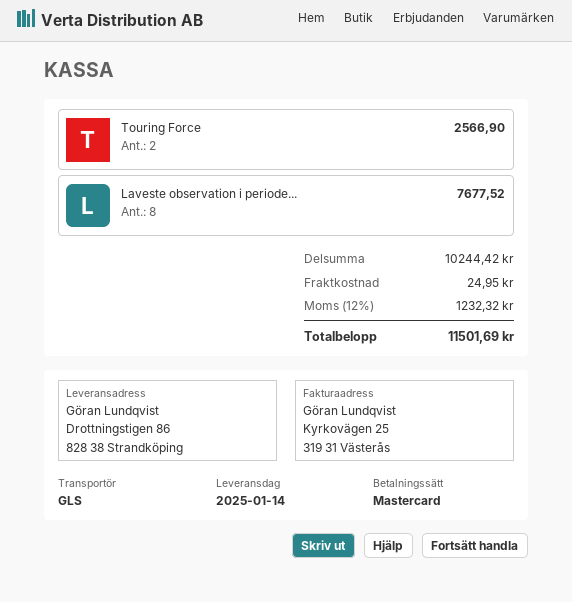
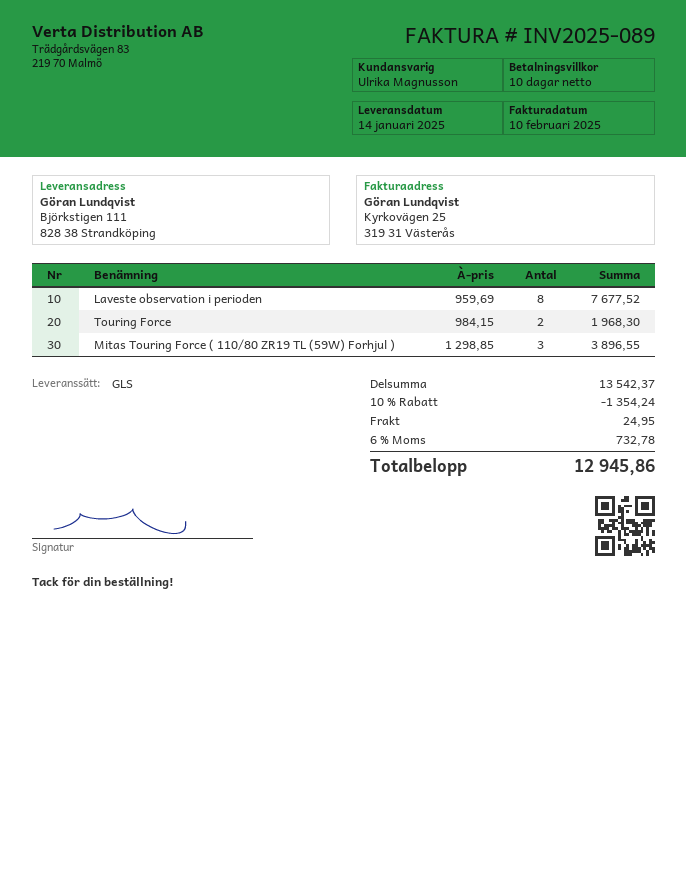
ship to: Drottningstigen 86, 828 38 Strandköping -> Björkstigen 111, 828 38 Strandköping
Touring Force: 2 for 2566.90 -> 2 for 1968.30
Mitas Touring Force ( 110/80 ZR19 TL (59W) Forhjul ): none -> 3 for 3896.55
subtotal: 10244.42 -> 13542.37
discount: none -> 10% = 1354.24
tax: 12% = 1232.32 -> 6% = 732.78
total: 11501.69 -> 12945.86

